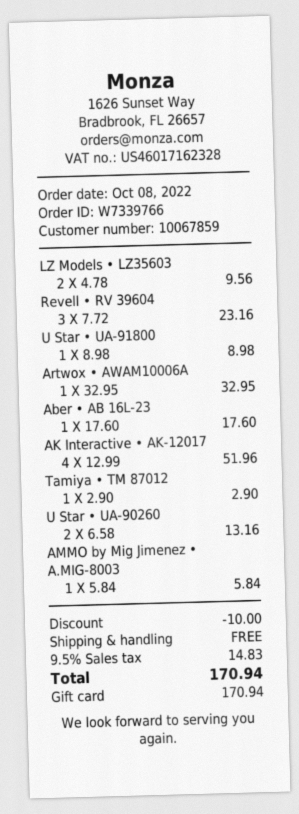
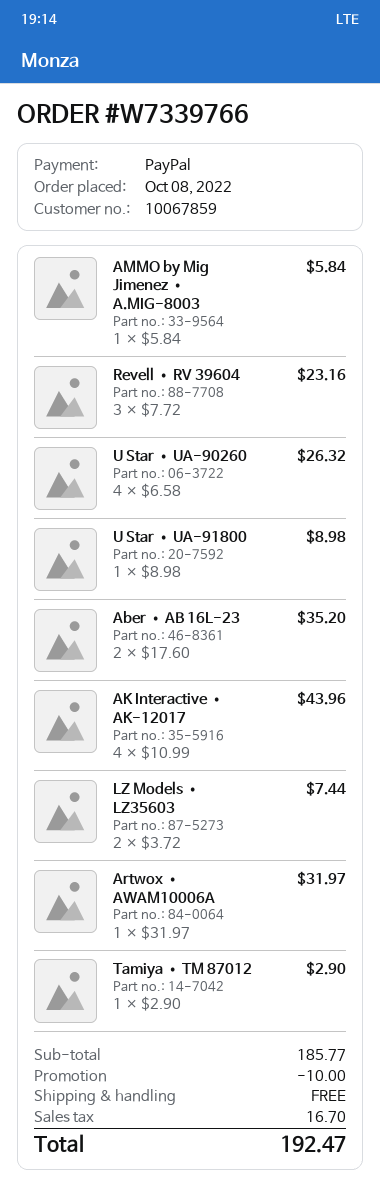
payment method: gift card -> PayPal
LZ Models • LZ35603: 2 x 4.78 = 9.56 -> 2 x 3.72 = 7.44
Artwox • AWAM10006A: 1 x 32.95 = 32.95 -> 1 x 31.97 = 31.97
Aber • AB 16L-23: 1 x 17.60 = 17.60 -> 2 x 17.60 = 35.20
AK Interactive • AK-12017: 4 x 12.99 = 51.96 -> 4 x 10.99 = 43.96
U Star • UA-90260: 2 x 6.58 = 13.16 -> 4 x 6.58 = 26.32
tax: 14.83 -> 16.70
total: 170.94 -> 192.47

